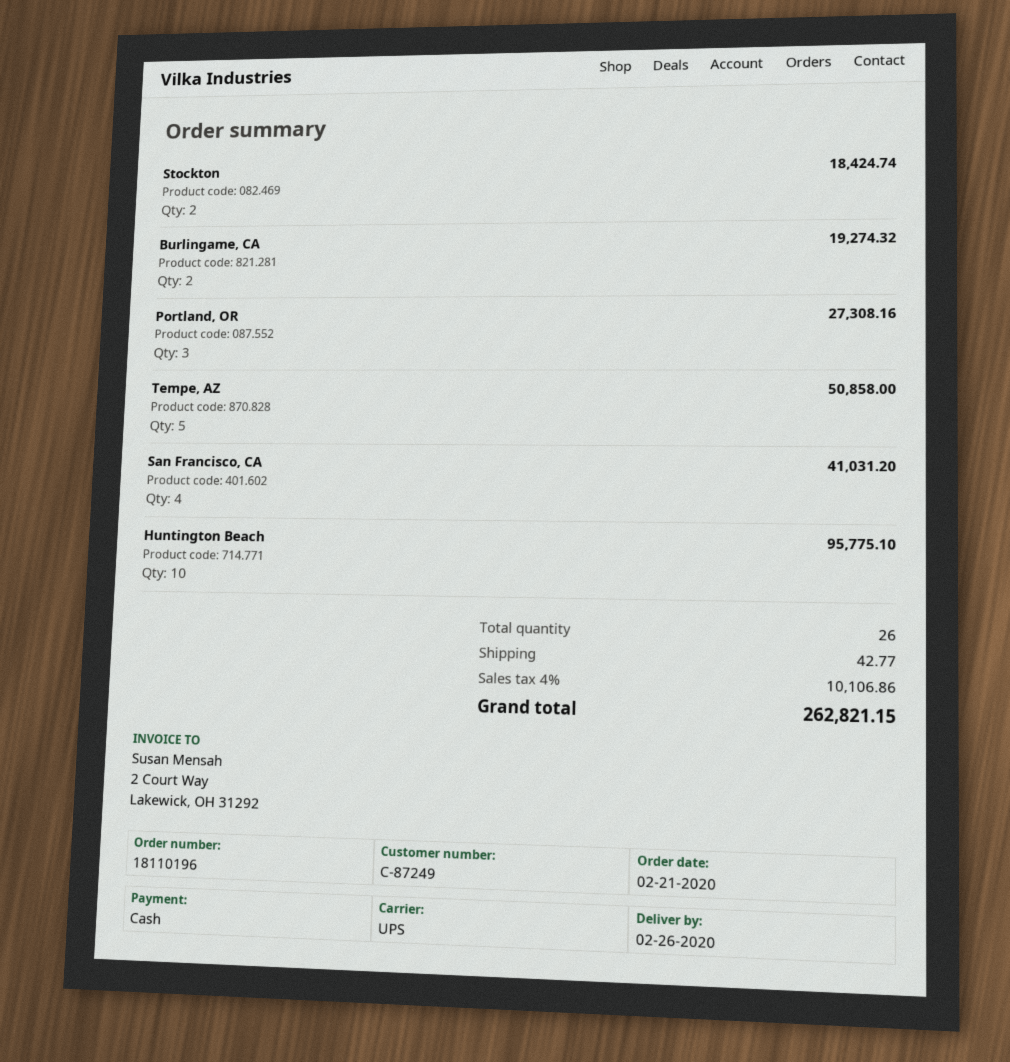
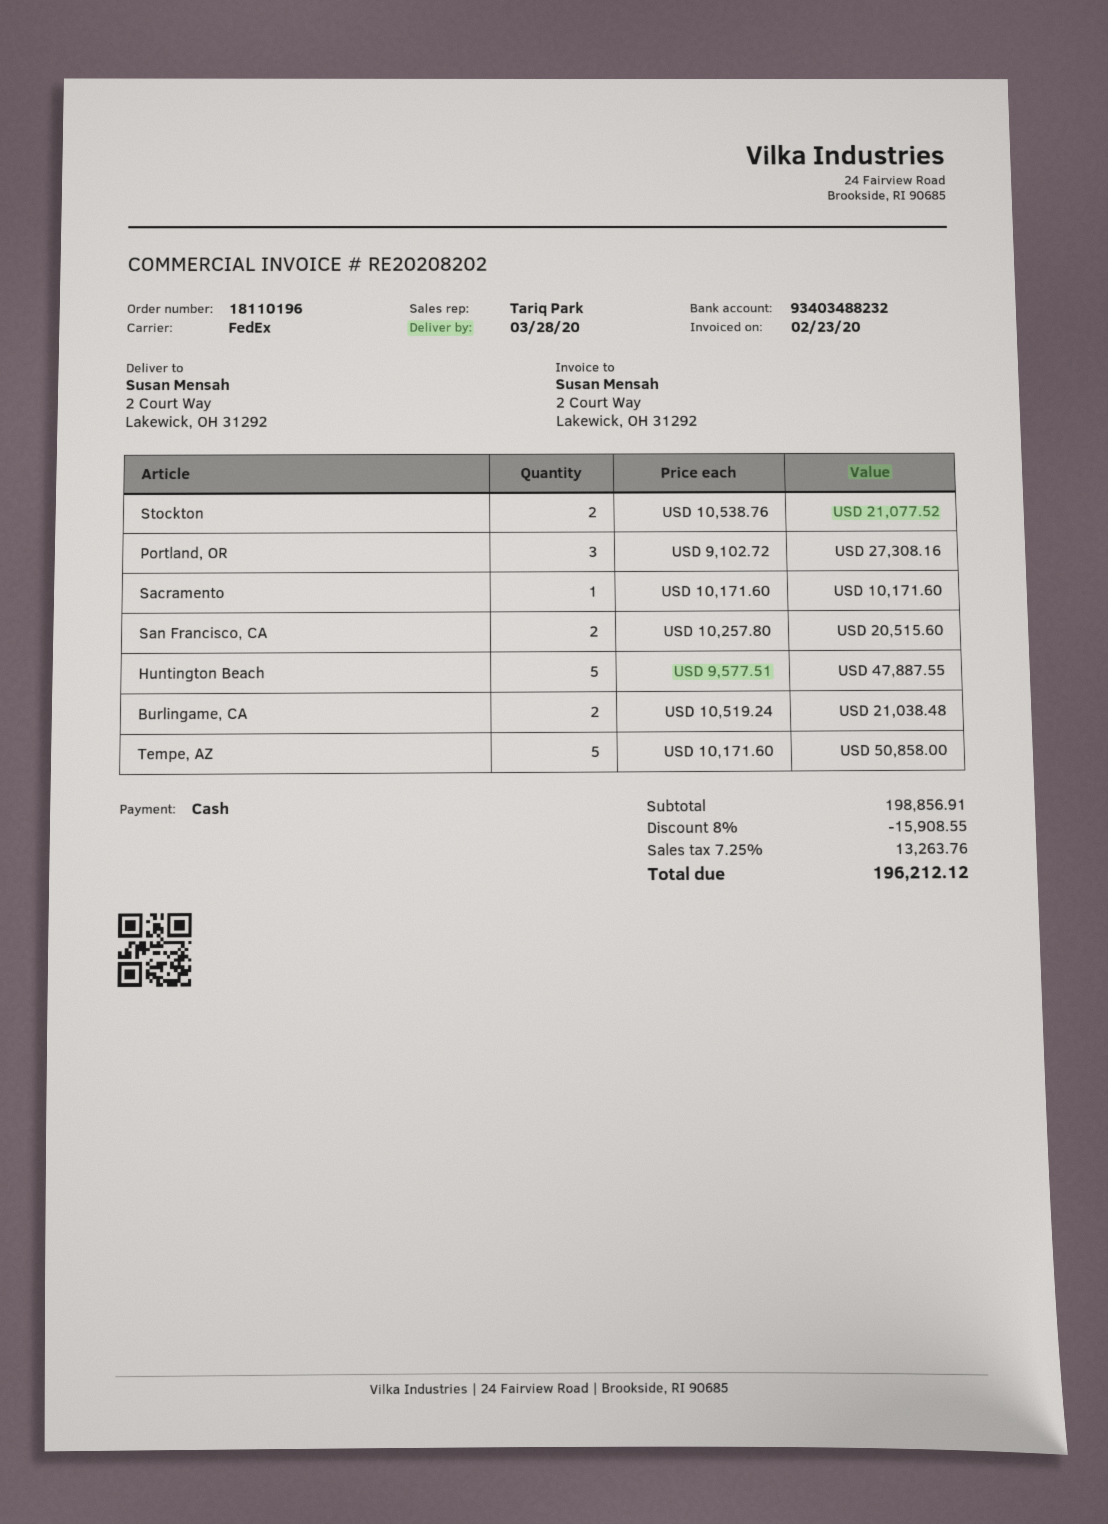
delivery date: 2020-02-26 -> 2020-03-28
shipping method: UPS -> FedEx
Stockton: 2 for 18424.74 -> 2 for 21077.52
Burlingame, CA: 2 for 19274.32 -> 2 for 21038.48
San Francisco, CA: 4 for 41031.20 -> 2 for 20515.60
Huntington Beach: 10 for 95775.10 -> 5 for 47887.55
Sacramento: none -> 1 for 10171.60
discount: none -> 8% = 15908.55
shipping: 42.77 -> none
tax: 4% = 10106.86 -> 7.25% = 13263.76
total: 262821.15 -> 196212.12

